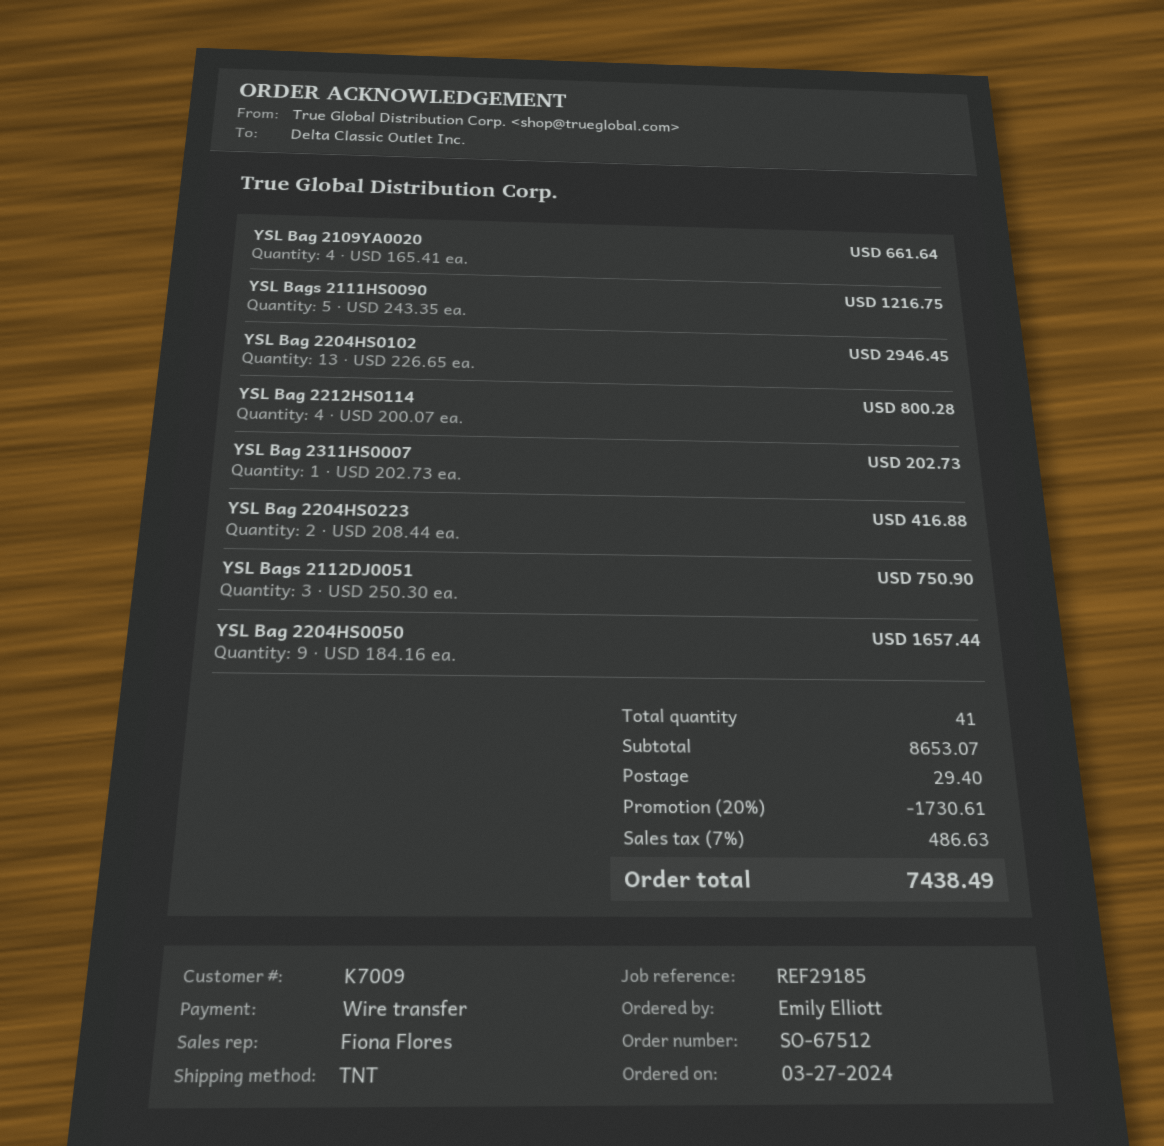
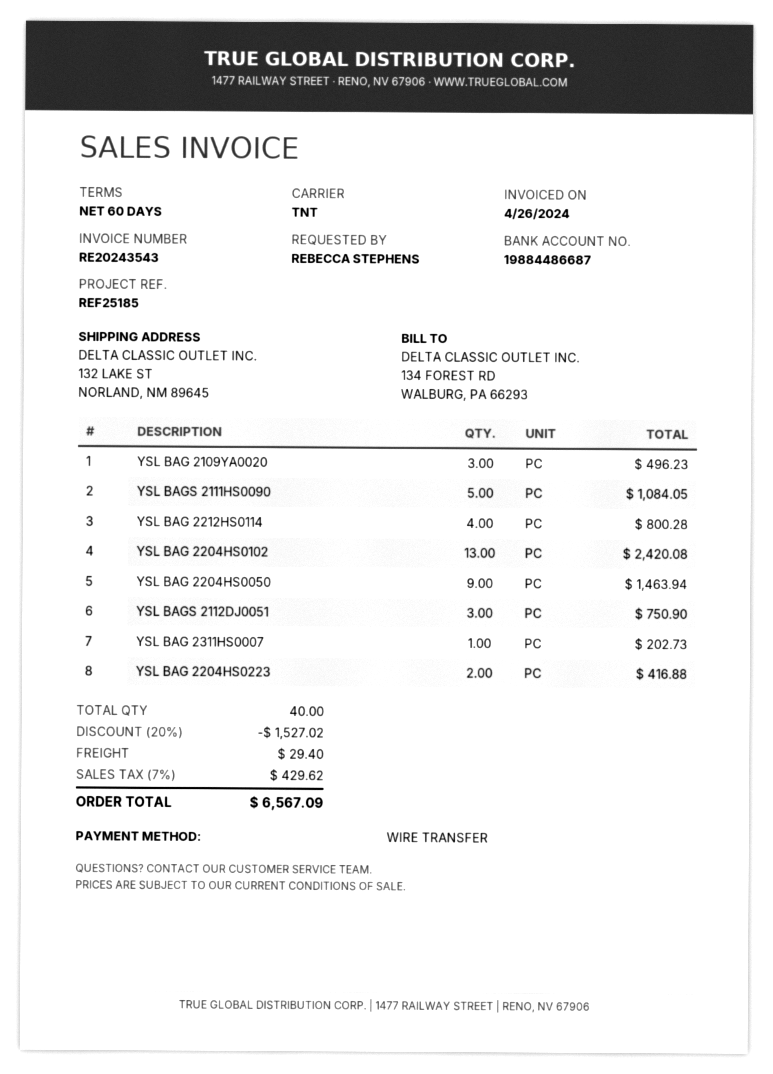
reference: REF29185 -> REF25185
ordered by: Emily Elliott -> REBECCA STEPHENS
YSL Bag 2109YA0020: 4 for 661.64 -> 3 for 496.23
YSL Bags 2111HS0090: 5 for 1216.75 -> 5 for 1084.05
YSL Bag 2204HS0102: 13 for 2946.45 -> 13 for 2420.08
YSL Bag 2204HS0050: 9 for 1657.44 -> 9 for 1463.94
total quantity: 41 -> 40
discount: 20% = 1730.61 -> 20% = 1527.02
tax: 7% = 486.63 -> 7% = 429.62
total: 7438.49 -> 6567.09

